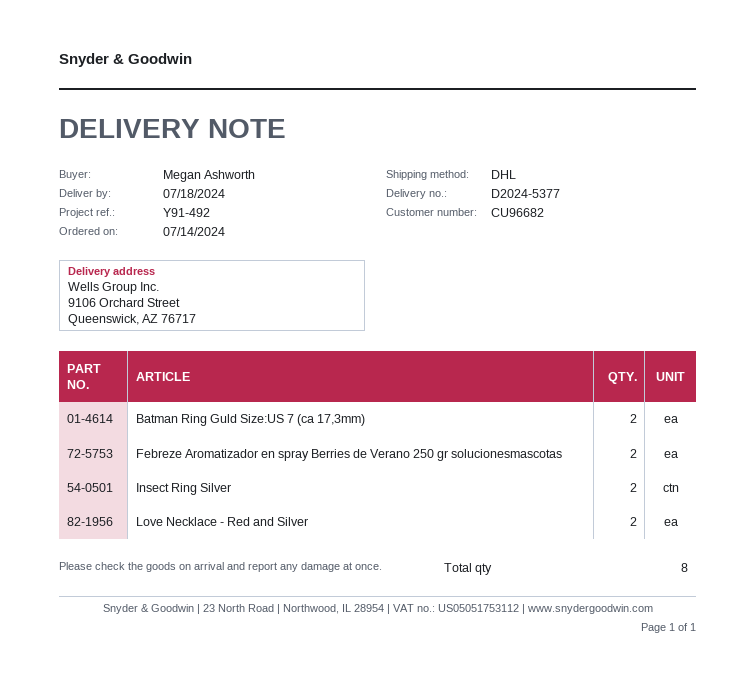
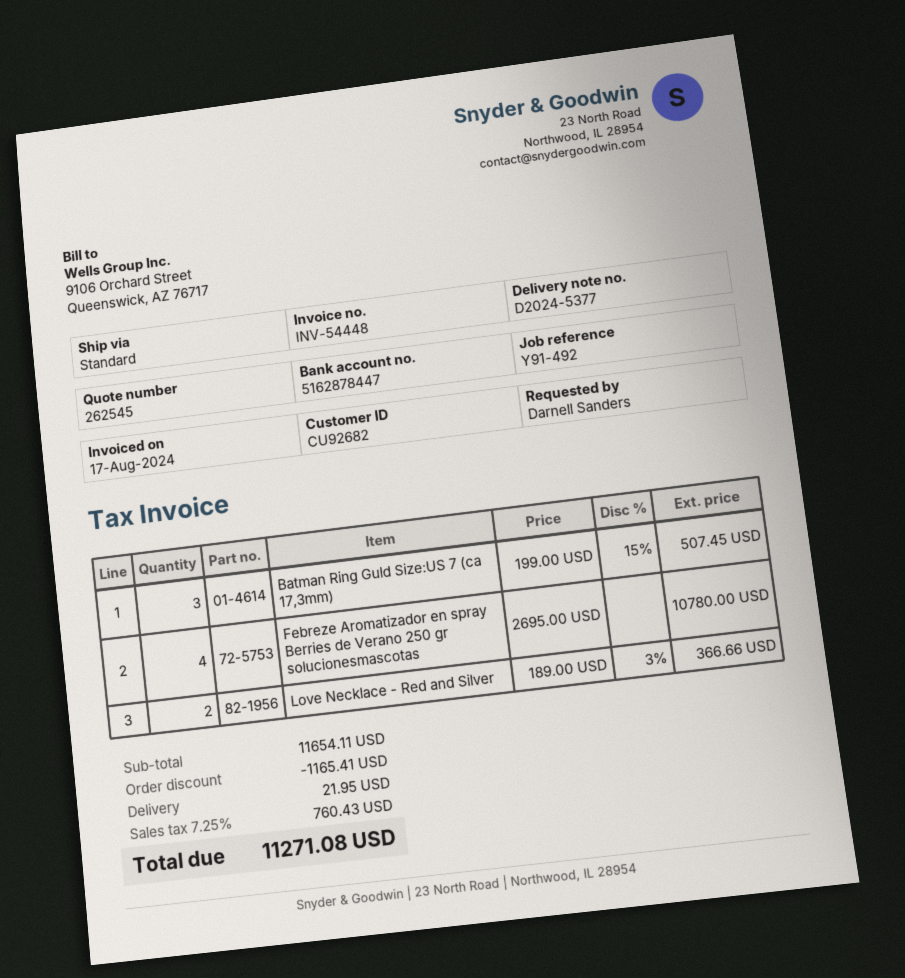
customer number: CU96682 -> CU92682
ordered by: Megan Ashworth -> Darnell Sanders
shipping method: DHL -> standard
Batman Ring Guld Size:US 7 (ca 17,3mm): 2 -> 3
Febreze Aromatizador en spray Berries de Verano 250 gr solucionesmascotas: 2 -> 4
Insect Ring Silver: 2 -> none

